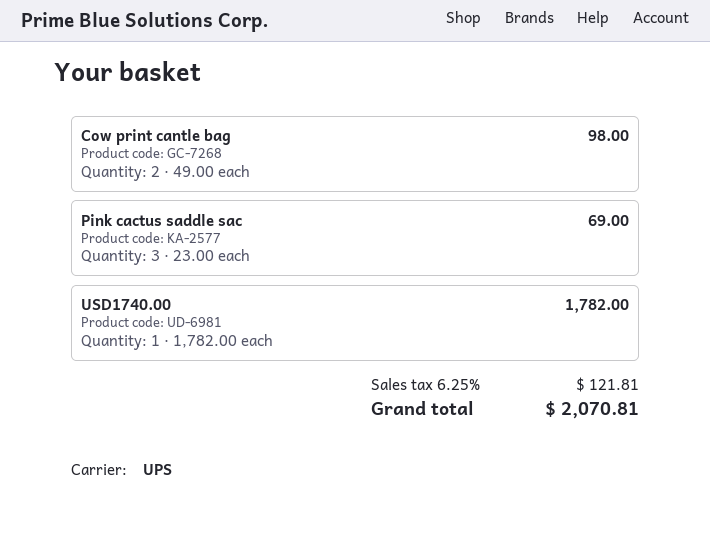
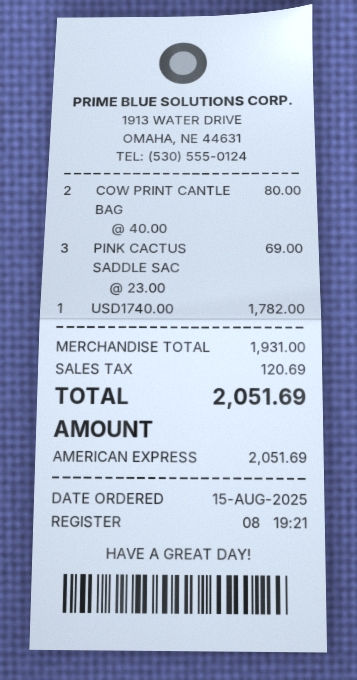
Cow print cantle bag: 2 x 49.00 = 98.00 -> 2 x 40.00 = 80.00
tax: 121.81 -> 120.69
total: 2070.81 -> 2051.69

